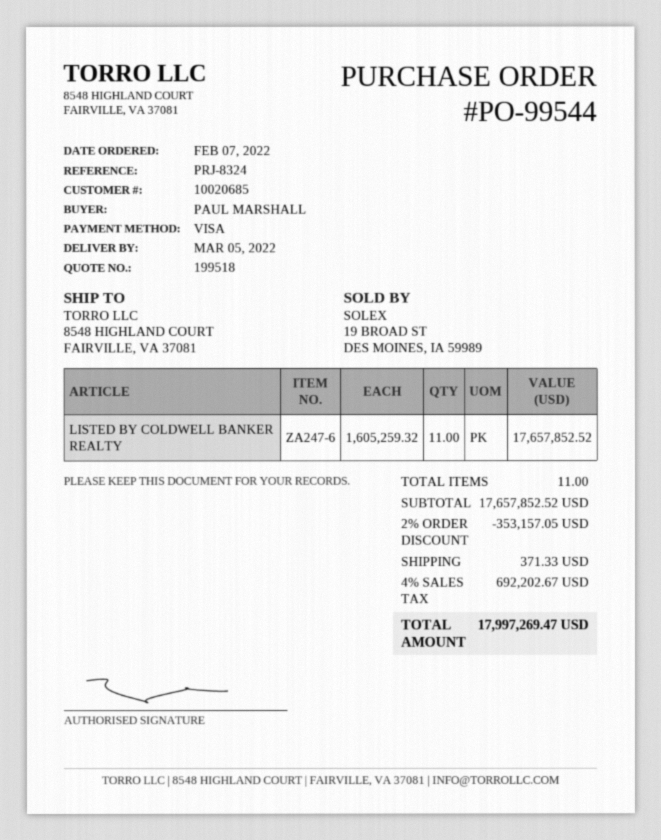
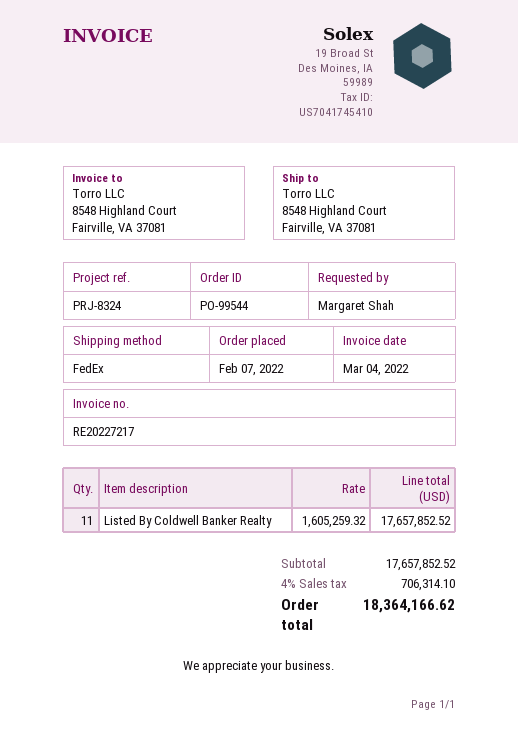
ordered by: PAUL MARSHALL -> Margaret Shah
discount: 2% = 353157.05 -> none
shipping: 371.33 -> none
tax: 4% = 692202.67 -> 4% = 706314.10
total: 17997269.47 -> 18364166.62

